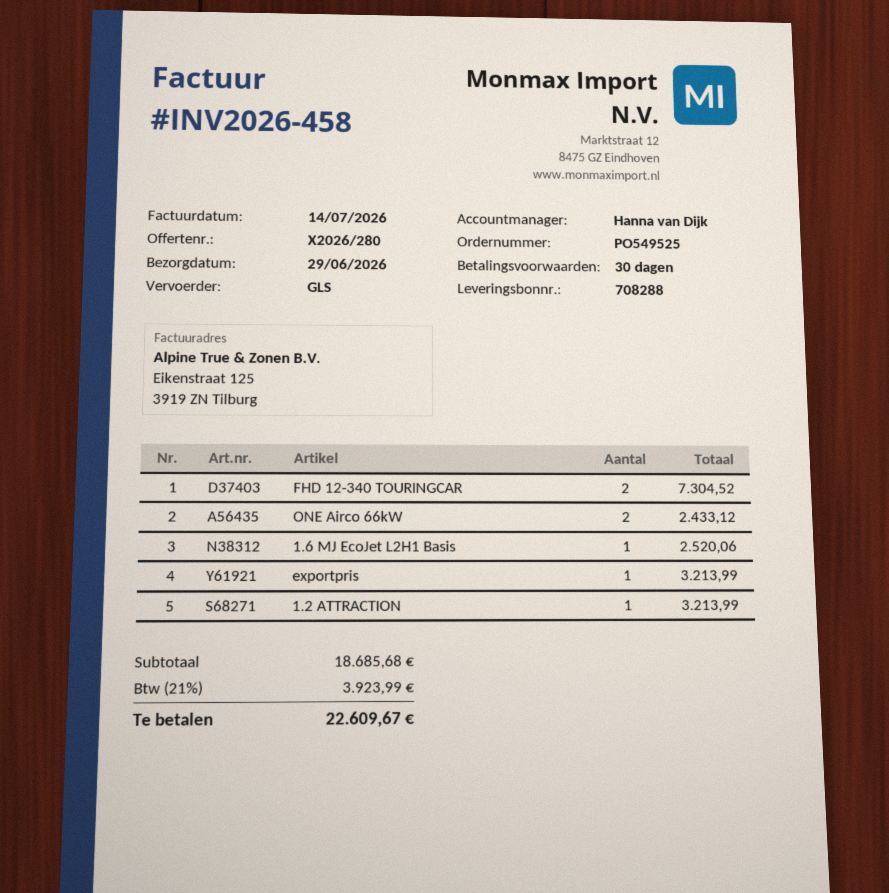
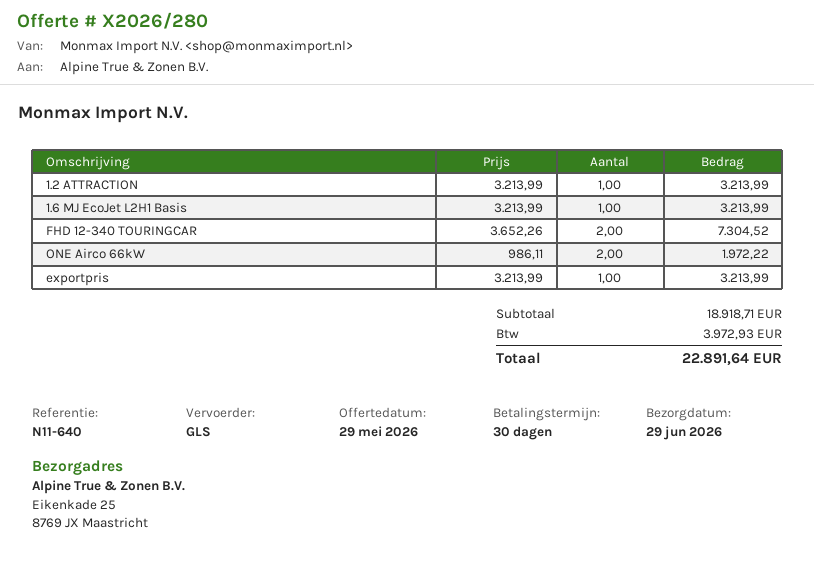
ONE Airco 66kW: 2 for 2433.12 -> 2 for 1972.22
1.6 MJ EcoJet L2H1 Basis: 1 for 2520.06 -> 1 for 3213.99
subtotal: 18685.68 -> 18918.71
tax: 3923.99 -> 3972.93
total: 22609.67 -> 22891.64

